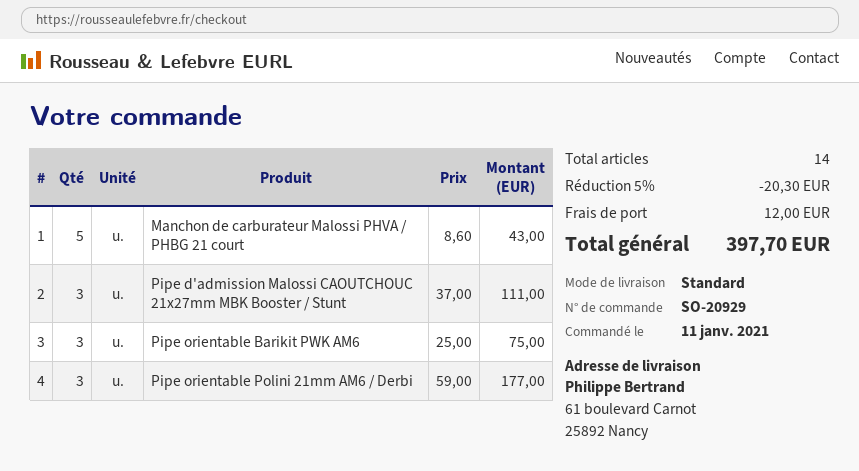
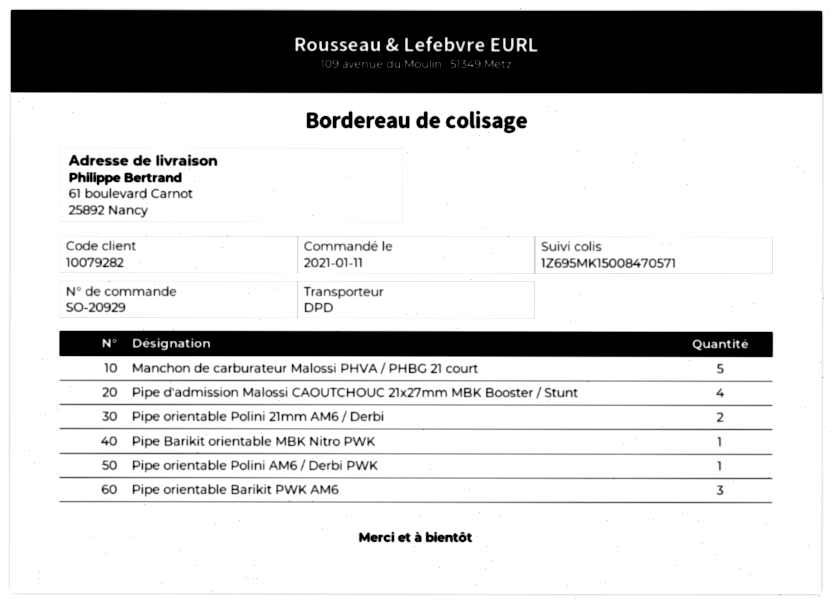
shipping method: standard -> DPD
Pipe d'admission Malossi CAOUTCHOUC 21x27mm MBK Booster / Stunt: 3 -> 4
Pipe orientable Polini 21mm AM6 / Derbi: 3 -> 2
Pipe Barikit orientable MBK Nitro PWK: none -> 1
Pipe orientable Polini AM6 / Derbi PWK: none -> 1

